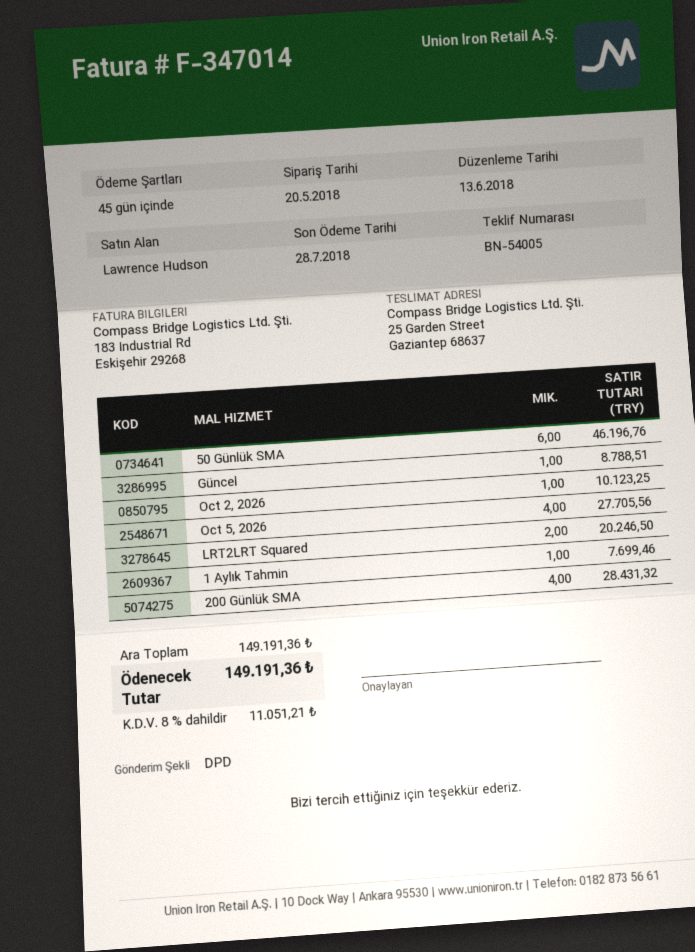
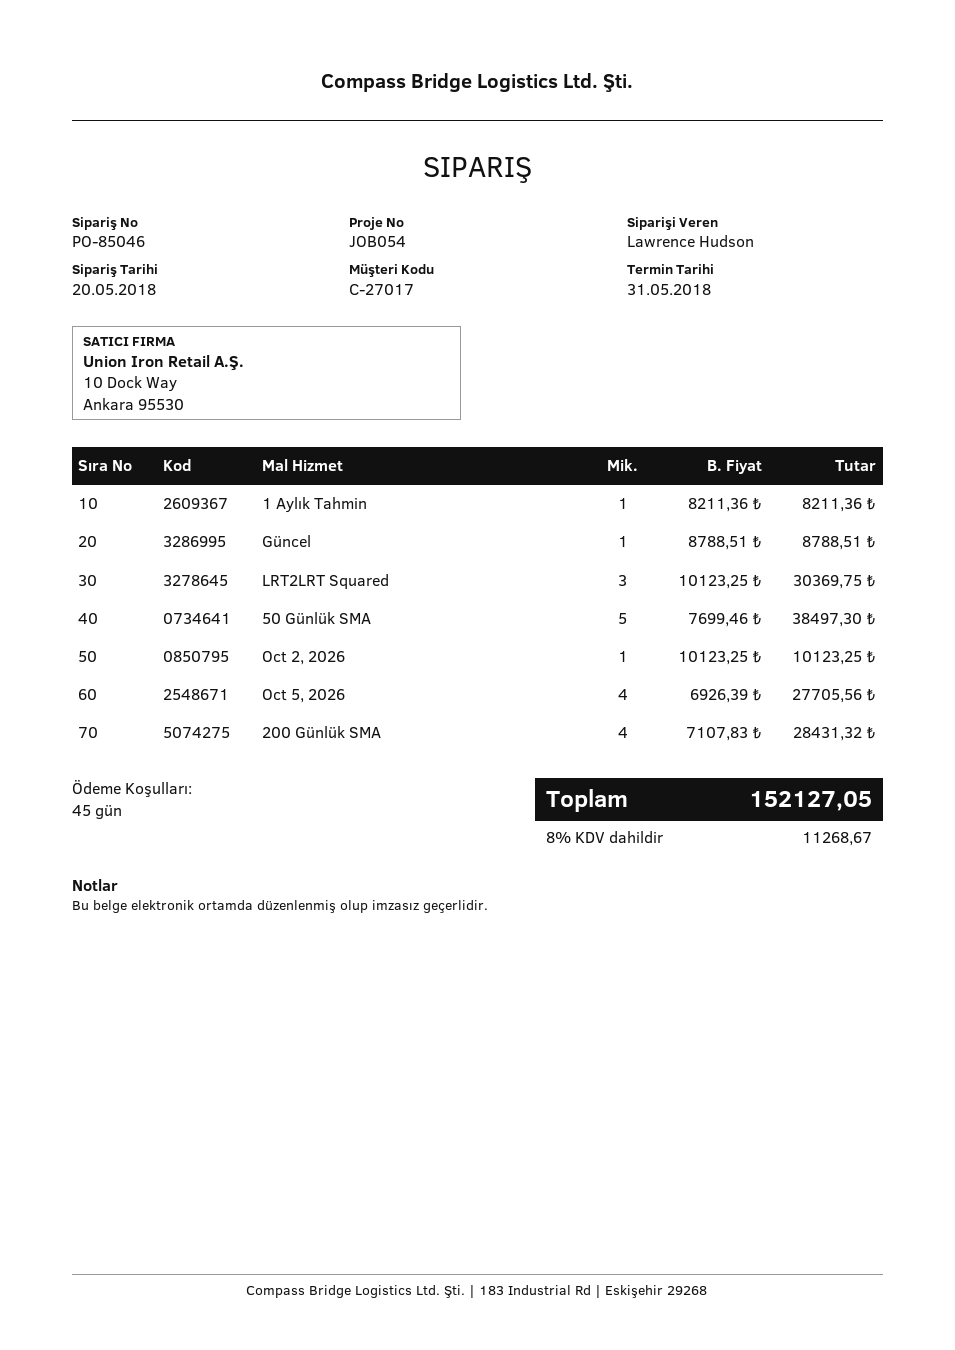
50 Günlük SMA: 6 for 46196.76 -> 5 for 38497.30
LRT2LRT Squared: 2 for 20246.50 -> 3 for 30369.75
1 Aylık Tahmin: 1 for 7699.46 -> 1 for 8211.36
tax: 8% = 11051.21 -> 8% = 11268.67
total: 149191.36 -> 152127.05

